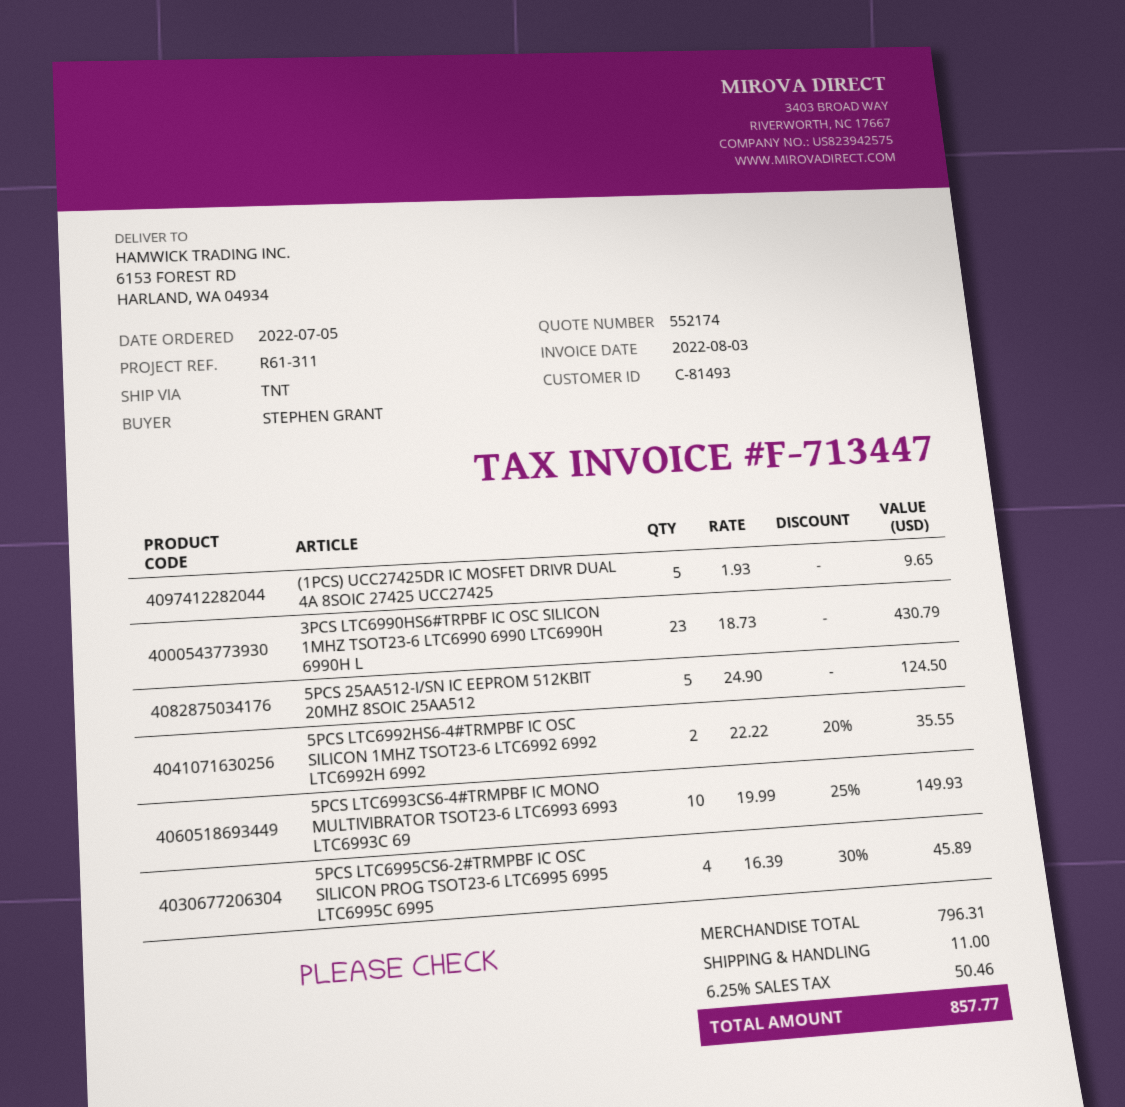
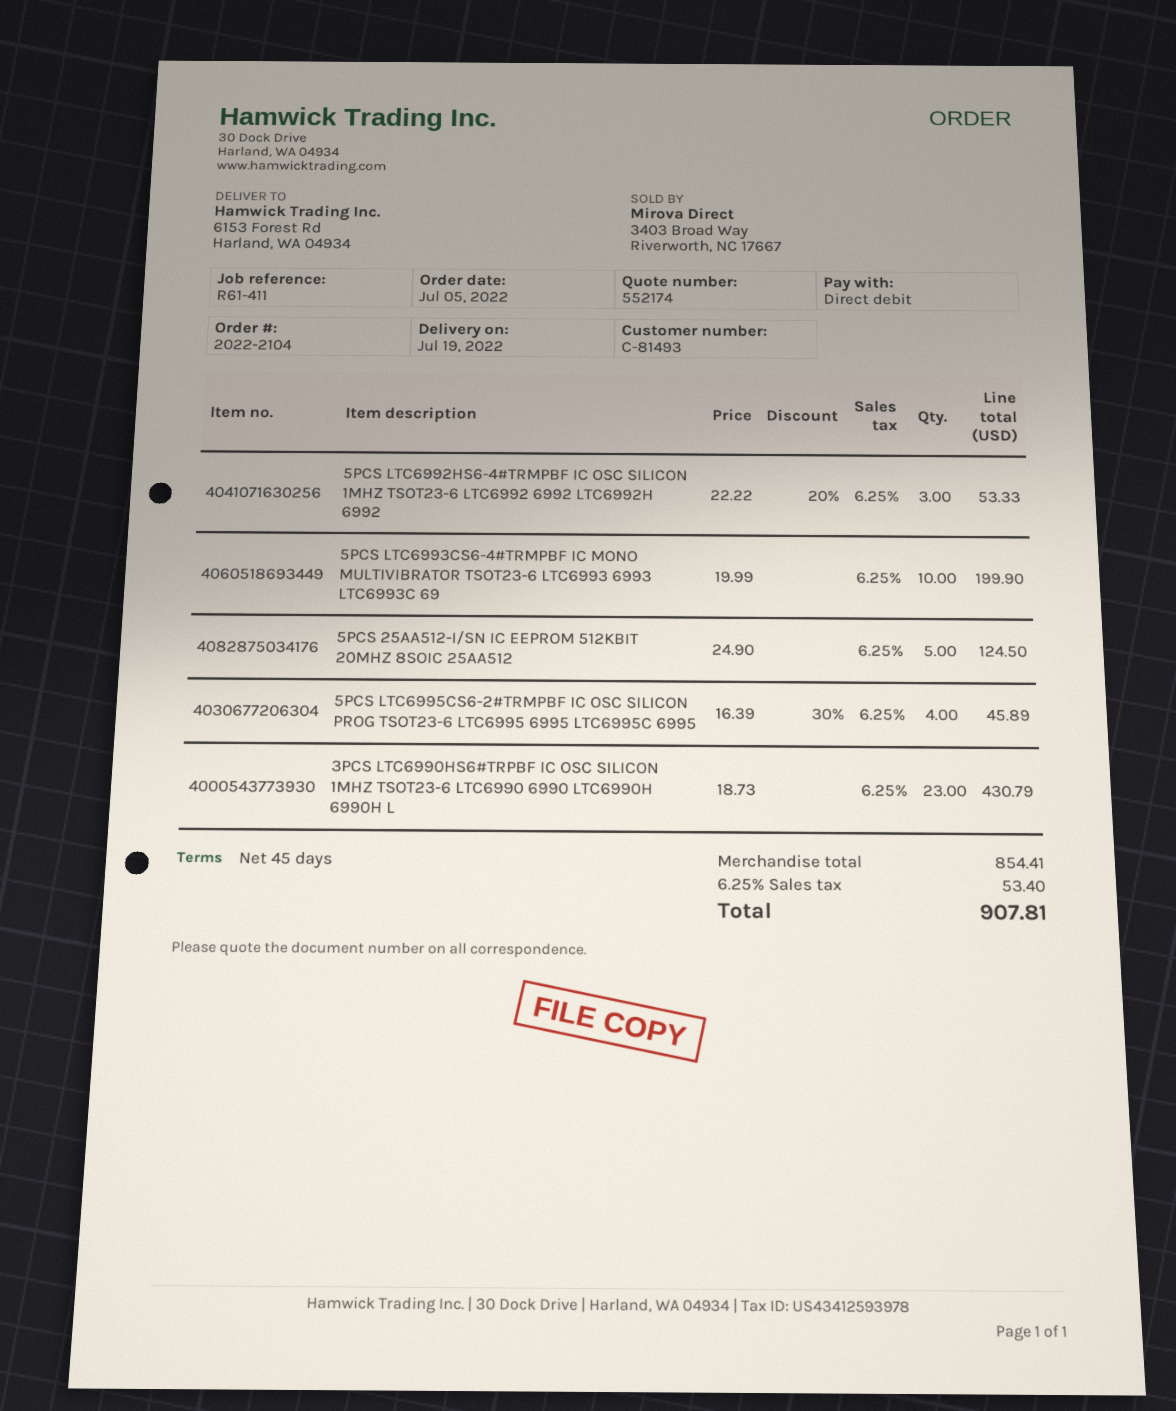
reference: R61-311 -> R61-411
(1PCS) UCC27425DR IC MOSFET DRIVR DUAL 4A 8SOIC 27425 UCC27425: 5 x 1.93 = 9.65 -> none
5PCS LTC6992HS6-4#TRMPBF IC OSC SILICON 1MHZ TSOT23-6 LTC6992 6992 LTC6992H 6992: 2 x 22.22 - 20% = 35.55 -> 3 x 22.22 - 20% = 53.33
5PCS LTC6993CS6-4#TRMPBF IC MONO MULTIVIBRATOR TSOT23-6 LTC6993 6993 LTC6993C 69: 10 x 19.99 - 25% = 149.93 -> 10 x 19.99 = 199.90
subtotal: 796.31 -> 854.41
shipping: 11.00 -> none
tax: 6.25% = 50.46 -> 6.25% = 53.40
total: 857.77 -> 907.81

